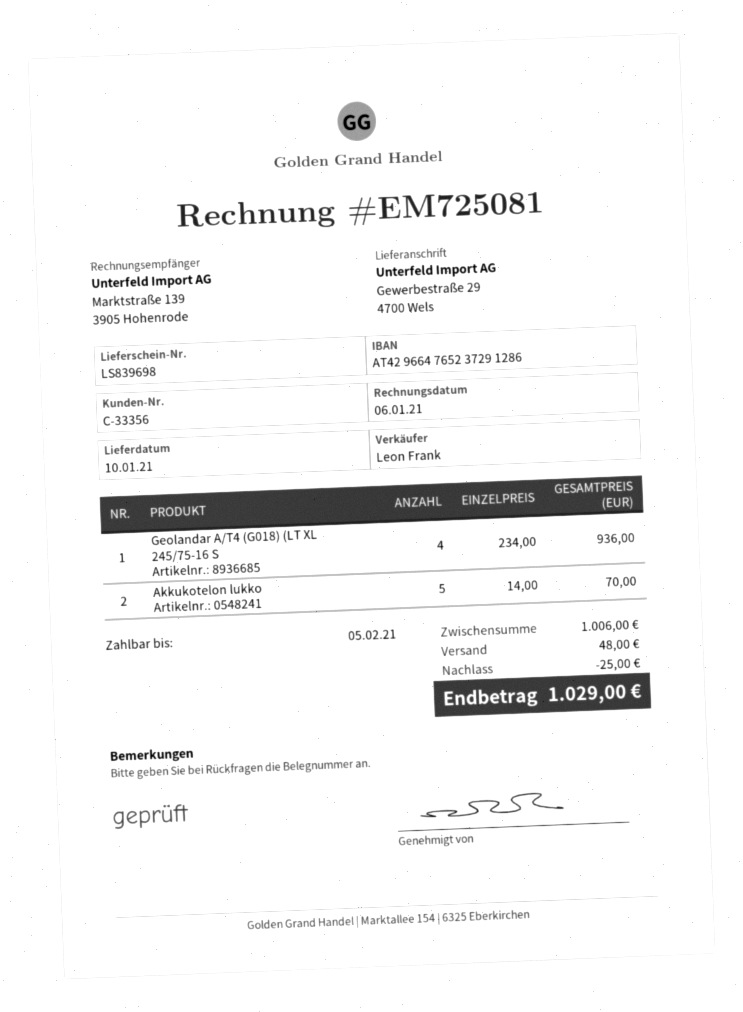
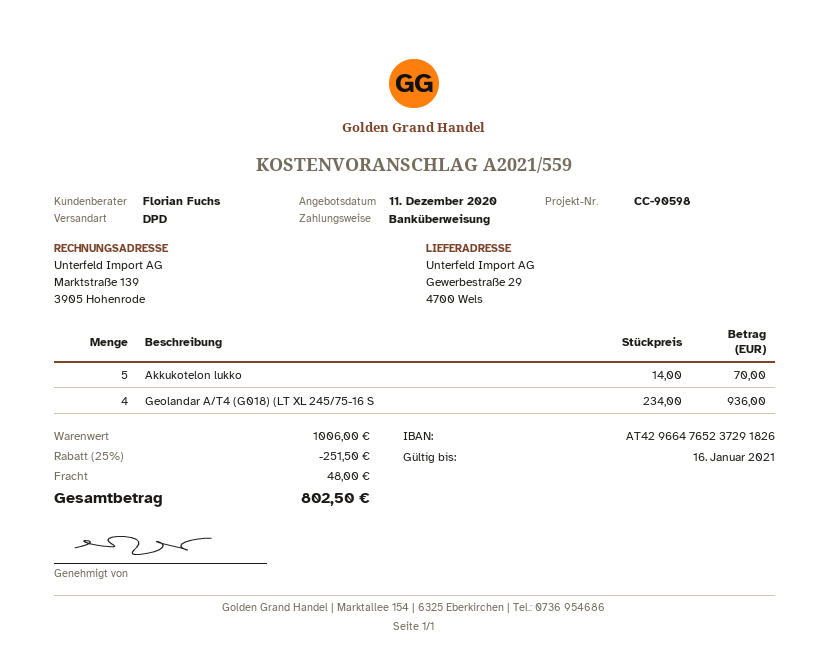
sales rep: Leon Frank -> Florian Fuchs
bank account: AT429664765237291286 -> AT429664765237291826
discount: 25.00 -> 251.50
total: 1029.00 -> 802.50

